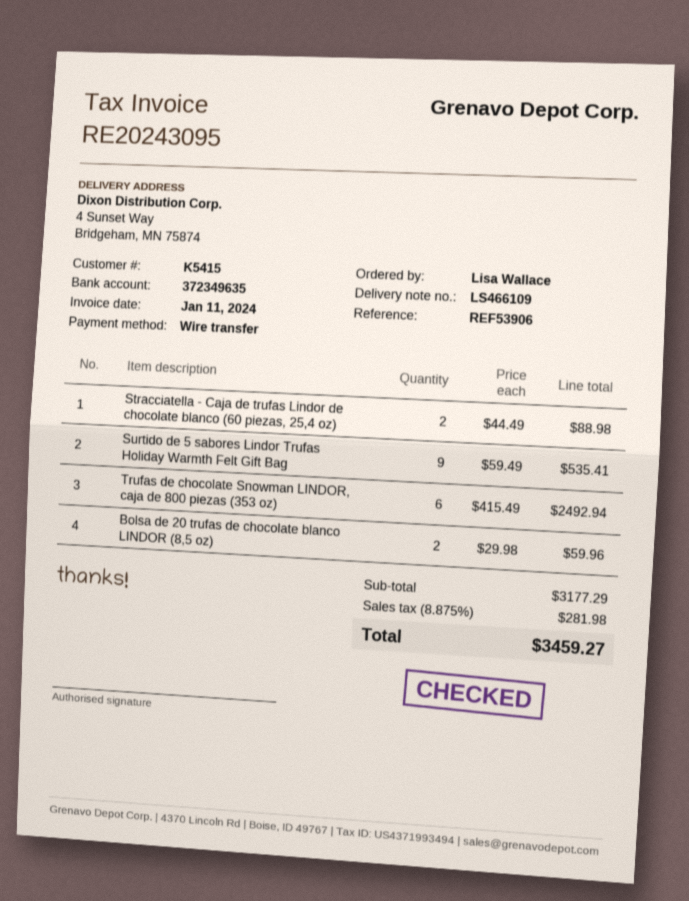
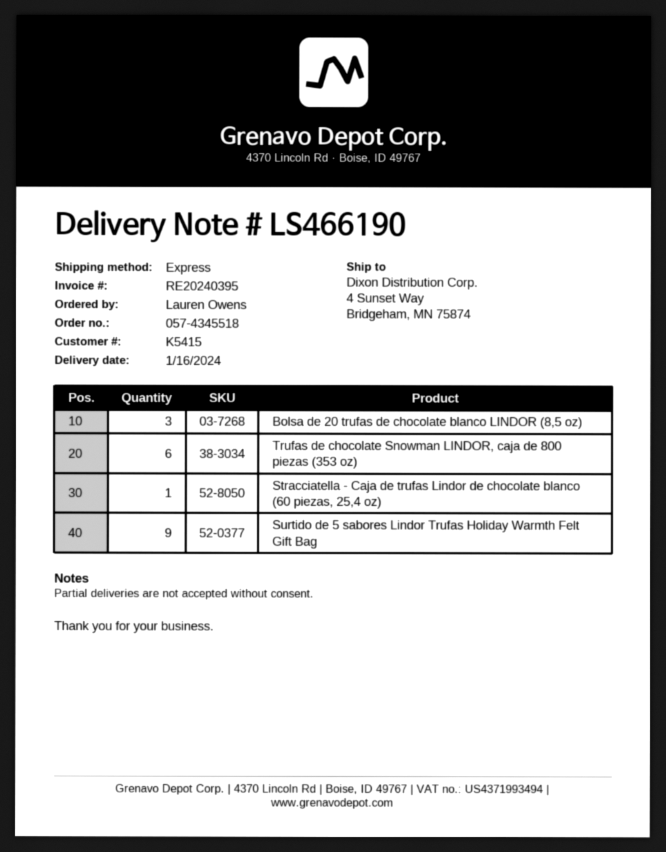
delivery note number: LS466109 -> LS466190
invoice number: RE20243095 -> RE20240395
ordered by: Lisa Wallace -> Lauren Owens
Stracciatella - Caja de trufas Lindor de chocolate blanco (60 piezas, 25,4 oz): 2 -> 1
Bolsa de 20 trufas de chocolate blanco LINDOR (8,5 oz): 2 -> 3

